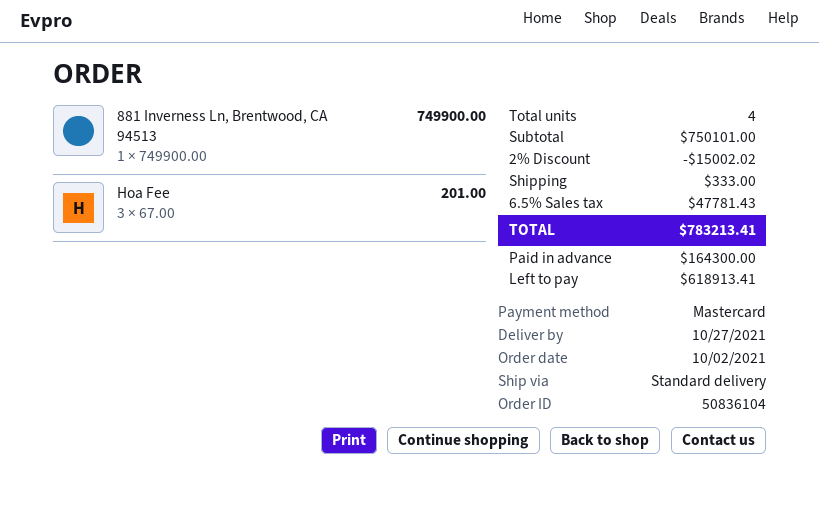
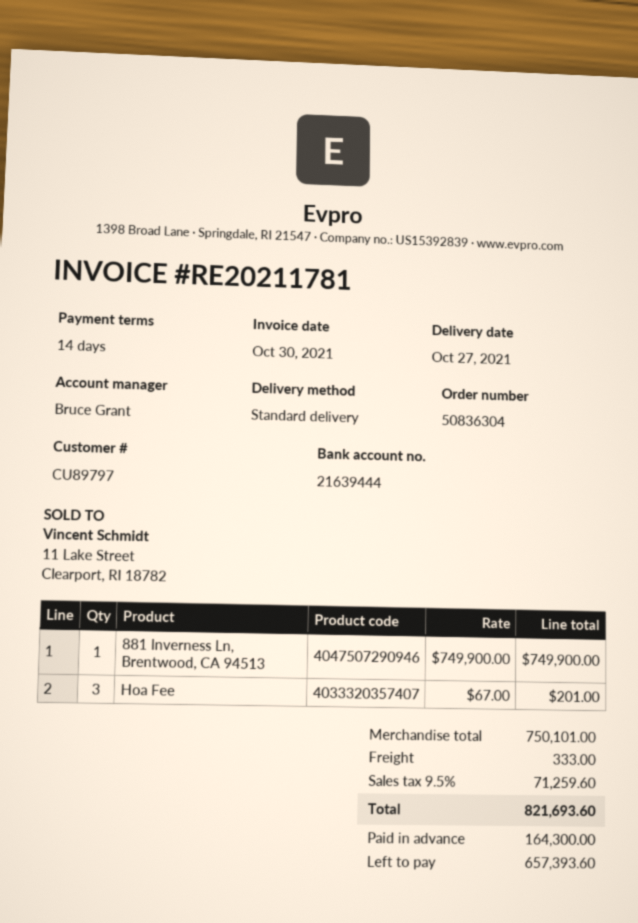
order number: 50836104 -> 50836304
discount: 2% = 15002.02 -> none
tax: 6.5% = 47781.43 -> 9.5% = 71259.60
total: 783213.41 -> 821693.60
balance: 618913.41 -> 657393.60

